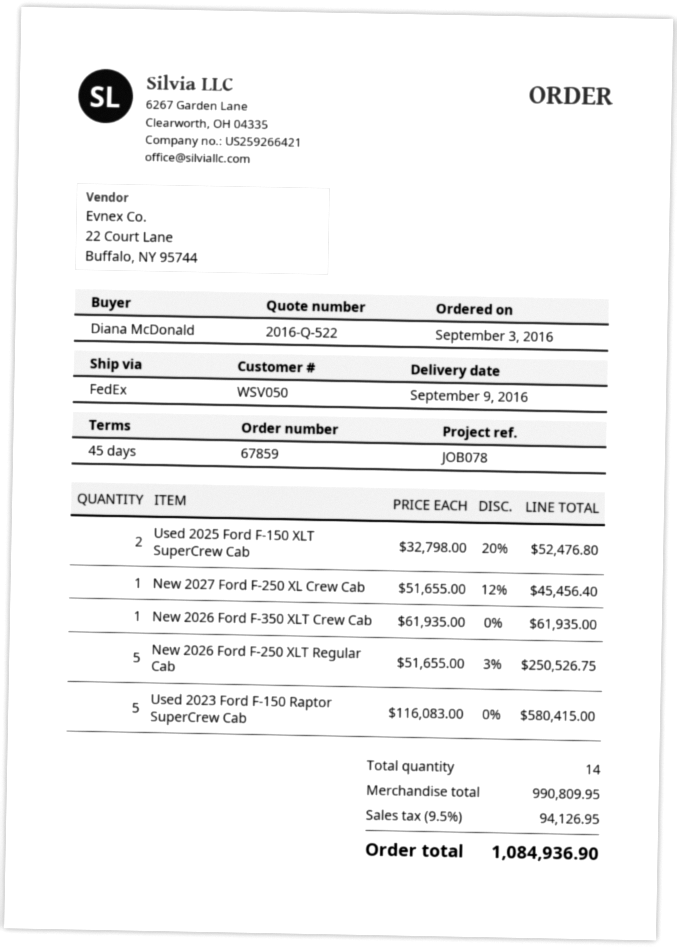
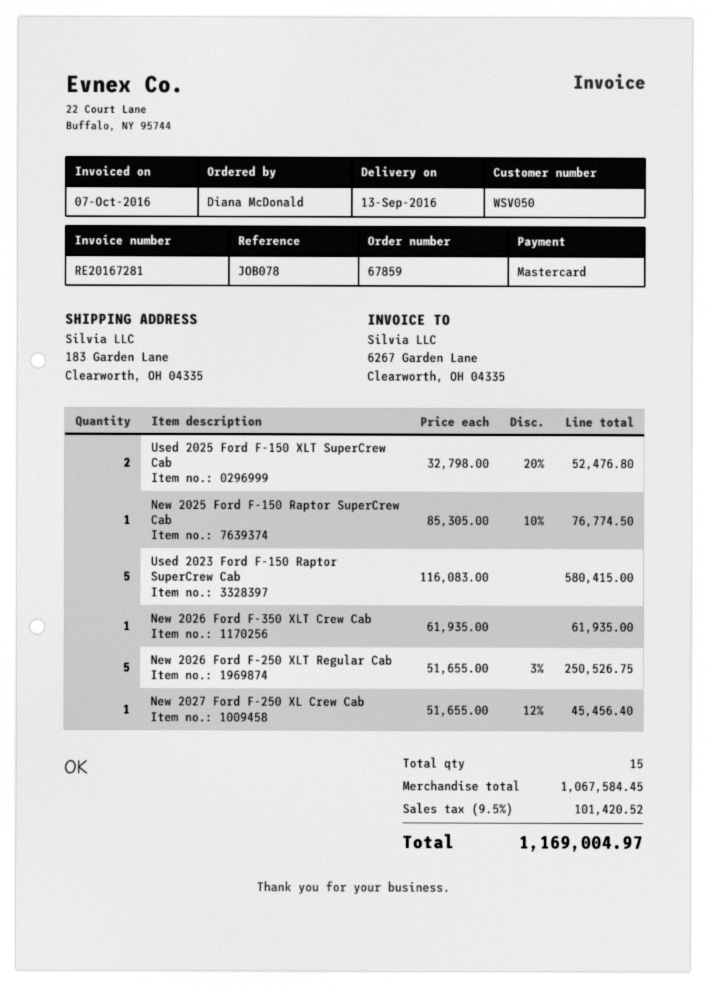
delivery date: 2016-09-09 -> 2016-09-13
New 2025 Ford F-150 Raptor SuperCrew Cab: none -> 1 x 85305.00 - 10% = 76774.50
total quantity: 14 -> 15
subtotal: 990809.95 -> 1067584.45
tax: 9.5% = 94126.95 -> 9.5% = 101420.52
total: 1084936.90 -> 1169004.97

